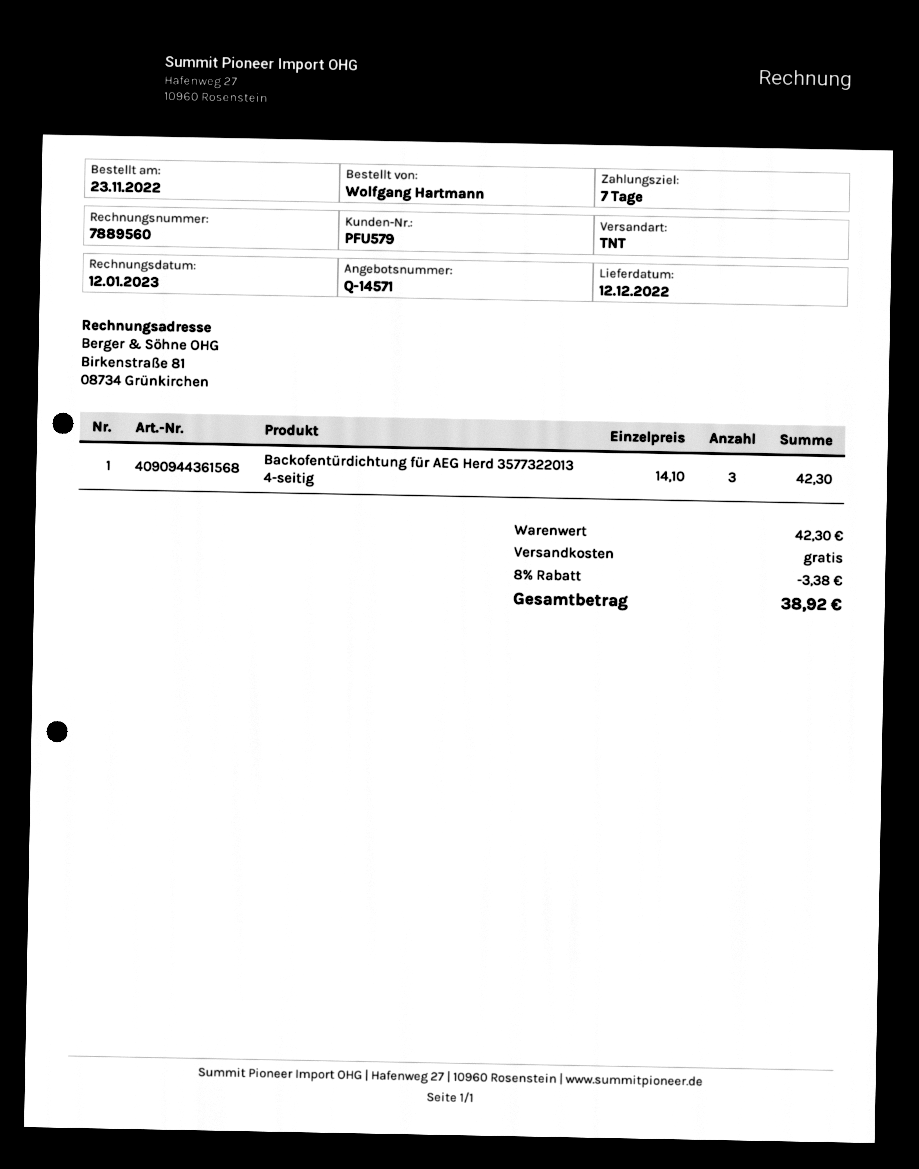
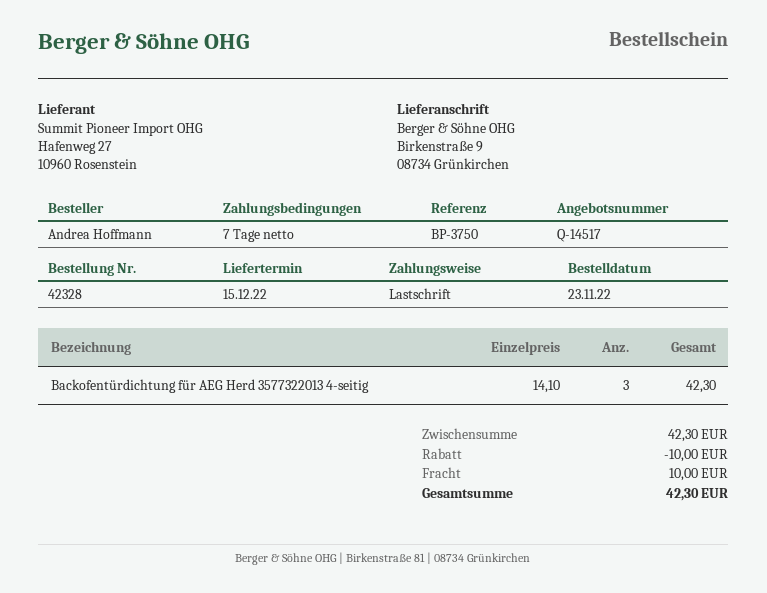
quote number: Q-14571 -> Q-14517
delivery date: 2022-12-12 -> 2022-12-15
ordered by: Wolfgang Hartmann -> Andrea Hoffmann
discount: 3.38 -> 10.00
shipping: 0.00 -> 10.00
total: 38.92 -> 42.30

